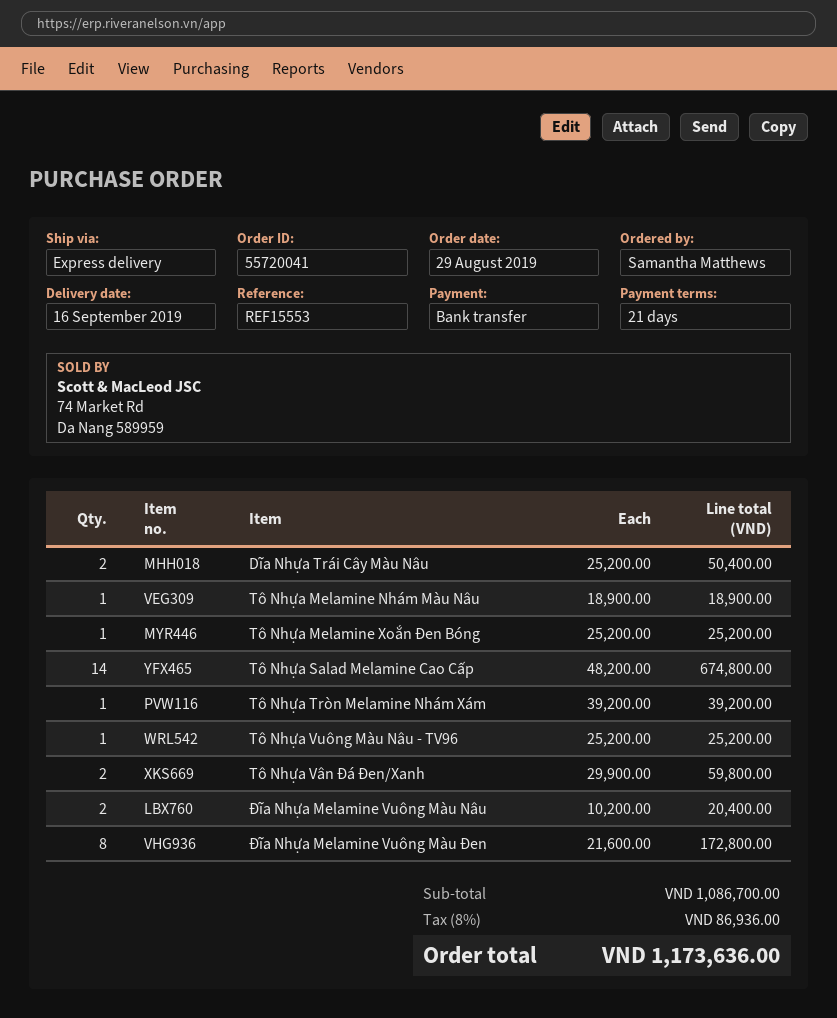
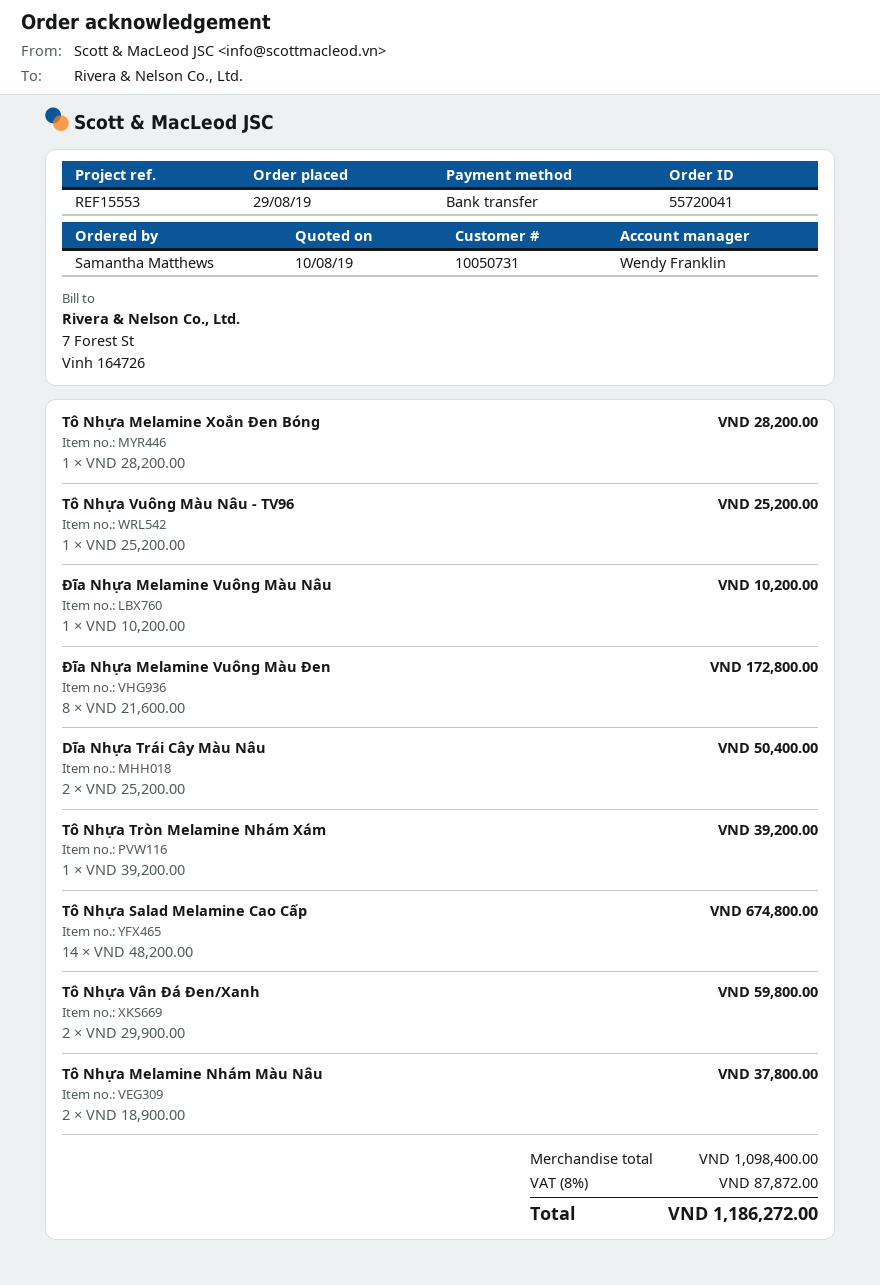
Tô Nhựa Melamine Nhám Màu Nâu: 1 x 18900.00 = 18900.00 -> 2 x 18900.00 = 37800.00
Tô Nhựa Melamine Xoắn Đen Bóng: 1 x 25200.00 = 25200.00 -> 1 x 28200.00 = 28200.00
Đĩa Nhựa Melamine Vuông Màu Nâu: 2 x 10200.00 = 20400.00 -> 1 x 10200.00 = 10200.00
subtotal: 1086700.00 -> 1098400.00
tax: 8% = 86936.00 -> 8% = 87872.00
total: 1173636.00 -> 1186272.00

